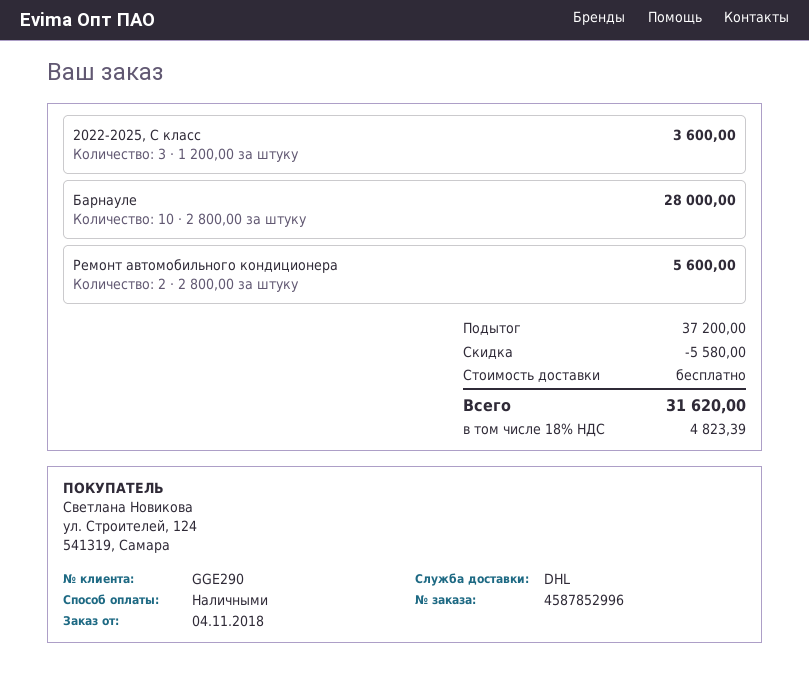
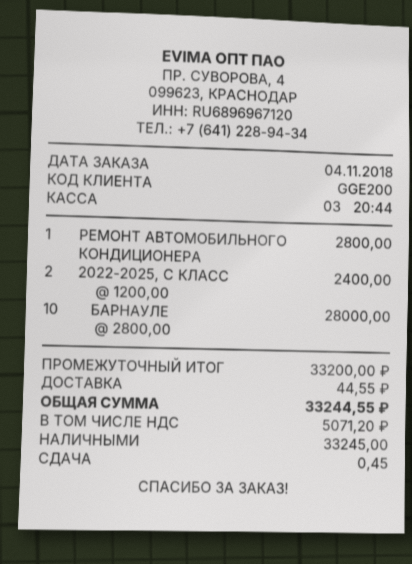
customer number: GGE290 -> GGE200
2022-2025, C класс: 3 x 1200.00 = 3600.00 -> 2 x 1200.00 = 2400.00
Ремонт автомобильного кондиционера: 2 x 2800.00 = 5600.00 -> 1 x 2800.00 = 2800.00
subtotal: 37200.00 -> 33200.00
discount: 5580.00 -> none
shipping: 0.00 -> 44.55
tax: 4823.39 -> 5071.20
total: 31620.00 -> 33244.55

